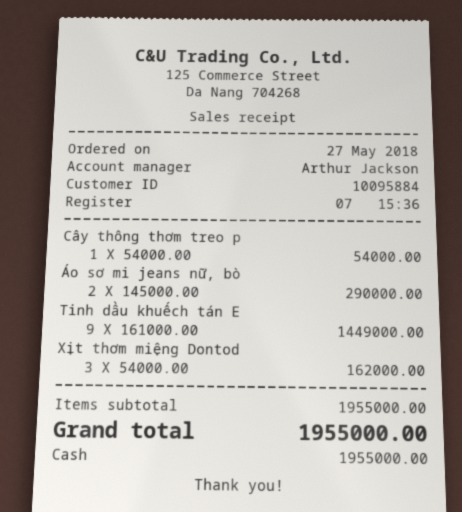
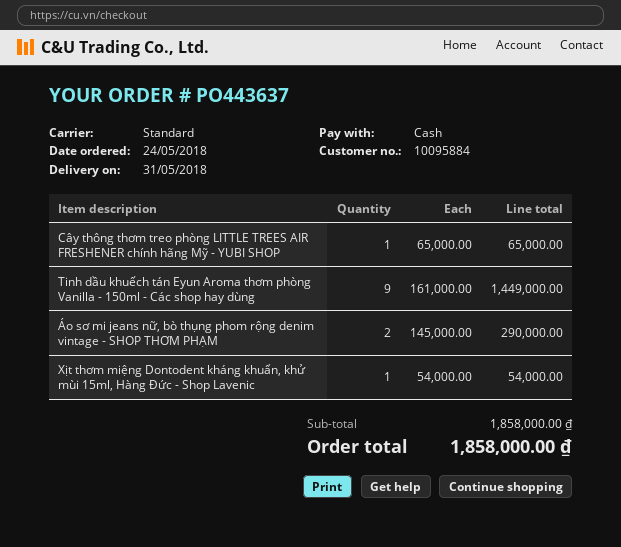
order date: 2018-05-27 -> 2018-05-24
Cây thông thơm treo p: 1 x 54000.00 = 54000.00 -> 1 x 65000.00 = 65000.00
Xịt thơm miệng Dontod: 3 x 54000.00 = 162000.00 -> 1 x 54000.00 = 54000.00
subtotal: 1955000.00 -> 1858000.00
total: 1955000.00 -> 1858000.00

